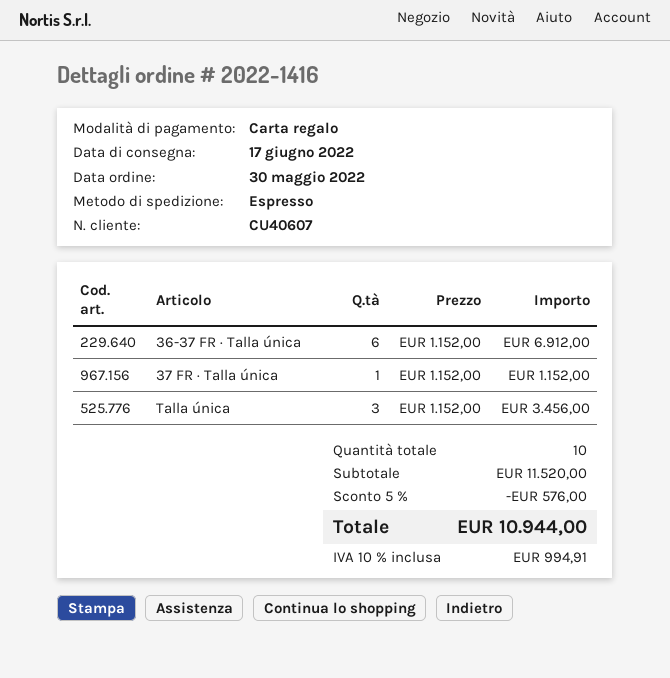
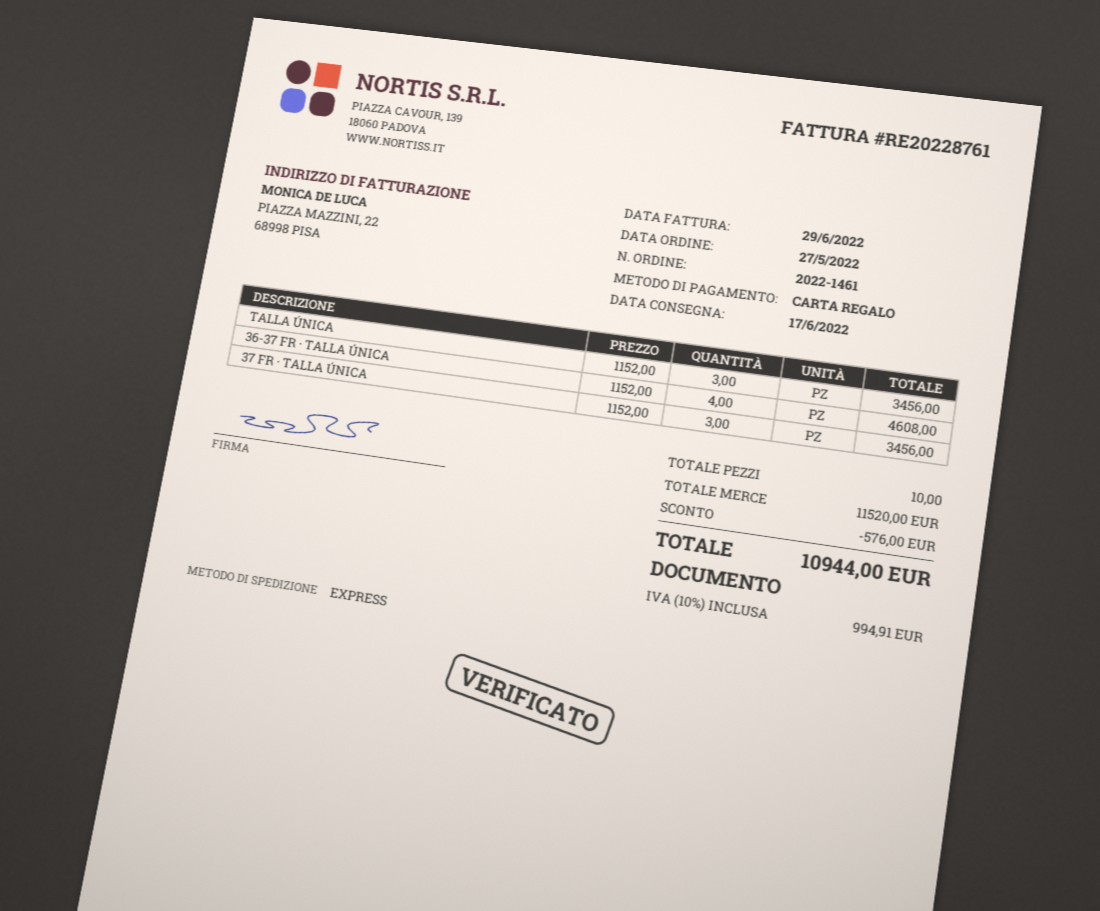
order number: 2022-1416 -> 2022-1461
order date: 2022-05-30 -> 2022-05-27
36-37 FR · Talla única: 6 x 1152.00 = 6912.00 -> 4 x 1152.00 = 4608.00
37 FR · Talla única: 1 x 1152.00 = 1152.00 -> 3 x 1152.00 = 3456.00

